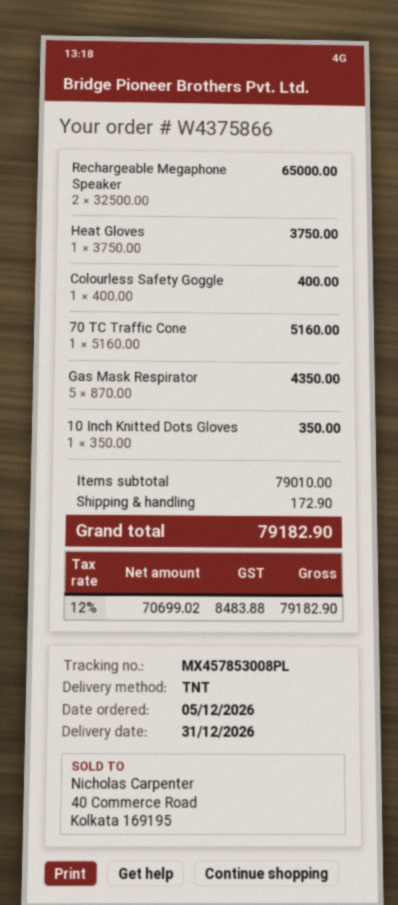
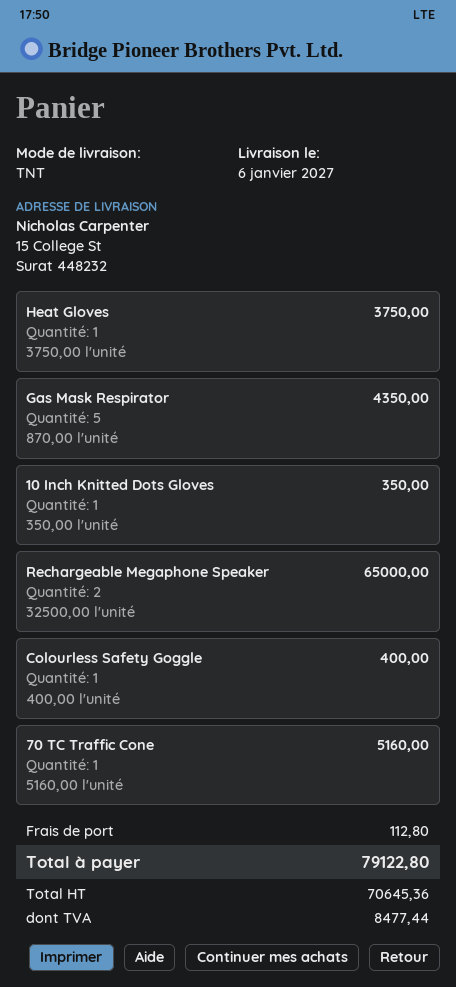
delivery date: 2026-12-31 -> 2027-01-06
shipping: 172.90 -> 112.80
net: 70699.02 -> 70645.36
tax: 8483.88 -> 8477.44
total: 79182.90 -> 79122.80

